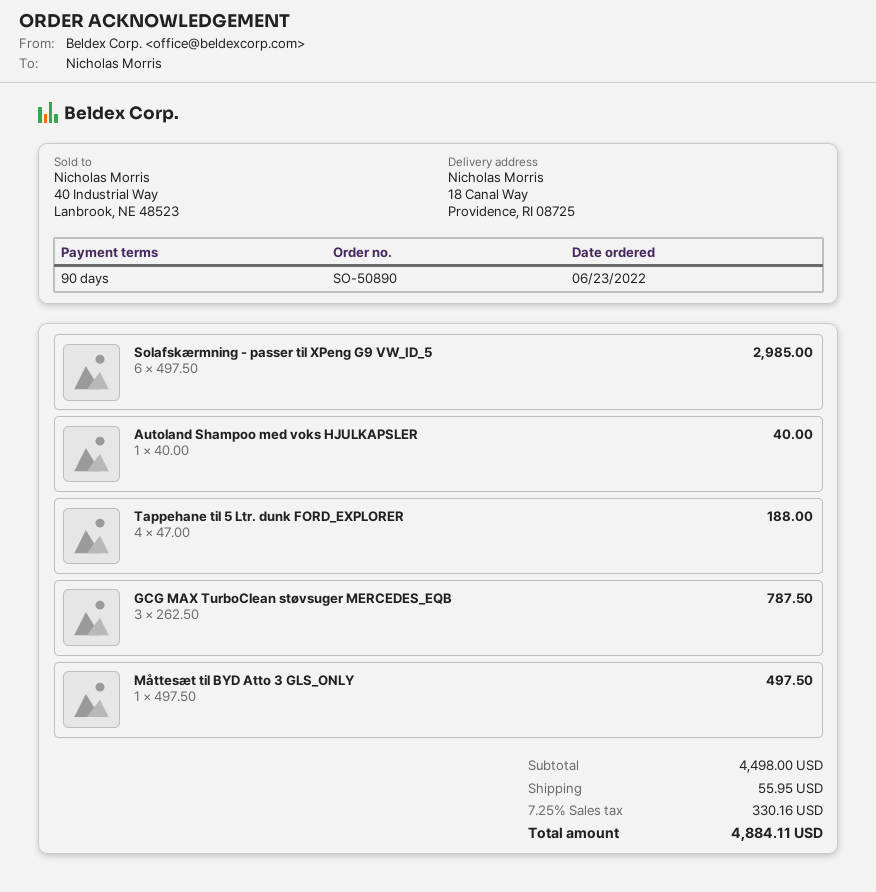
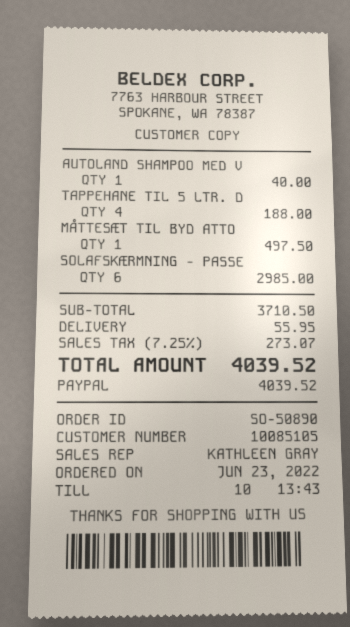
GCG MAX TurboClean støvsuger MERCEDES_EQB: 3 for 787.50 -> none
subtotal: 4498.00 -> 3710.50
tax: 7.25% = 330.16 -> 7.25% = 273.07
total: 4884.11 -> 4039.52

